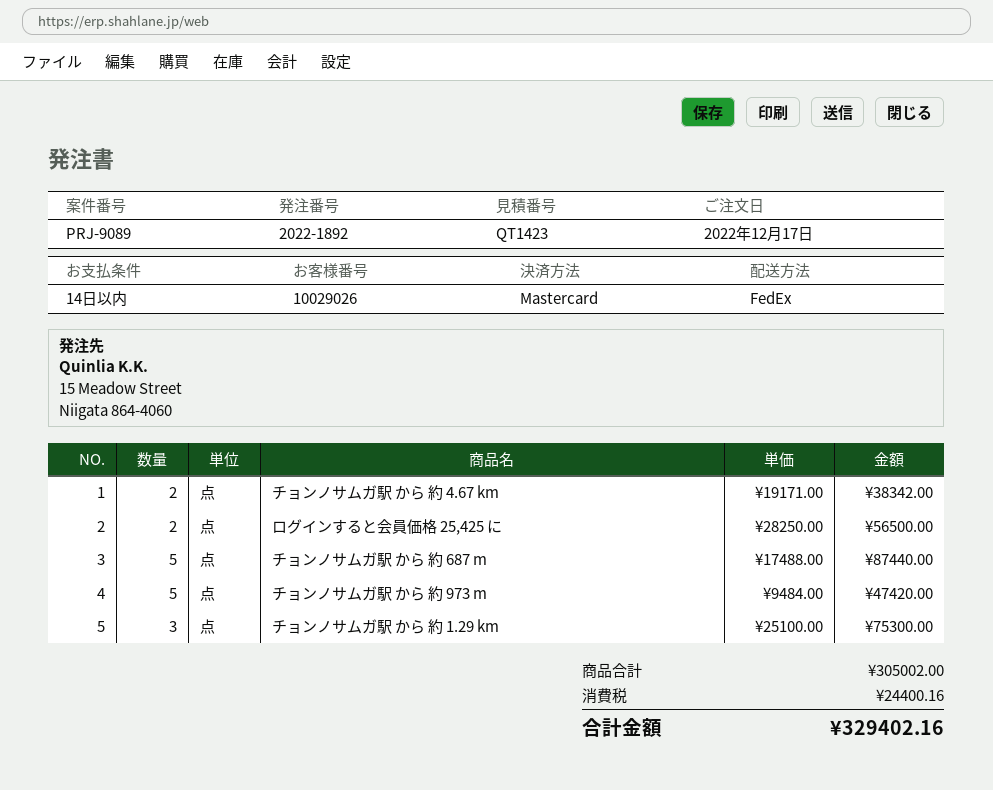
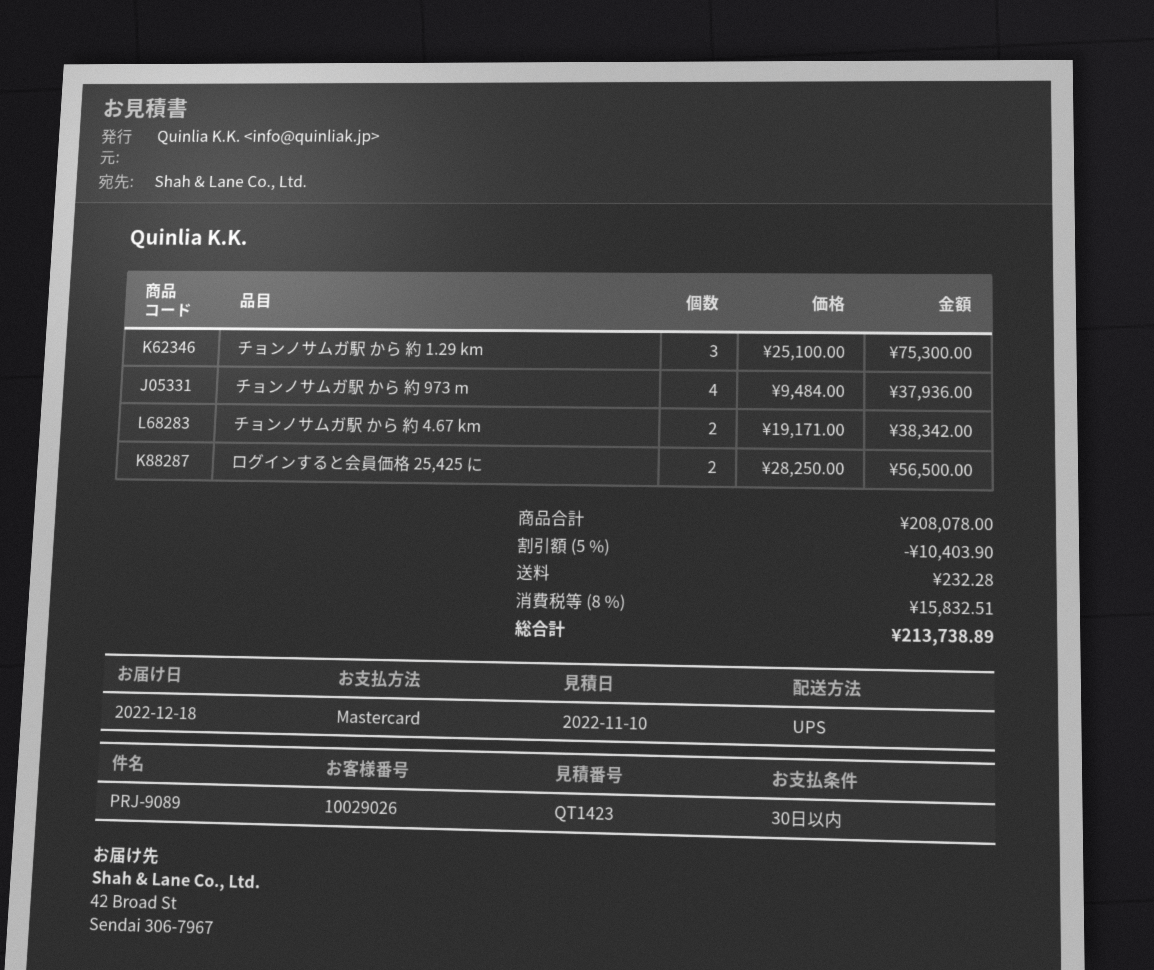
payment terms: 14 days -> 30 days
shipping method: FedEx -> UPS
チョンノサムガ駅 から 約 687 m: 5 x 17488.00 = 87440.00 -> none
チョンノサムガ駅 から 約 973 m: 5 x 9484.00 = 47420.00 -> 4 x 9484.00 = 37936.00
subtotal: 305002.00 -> 208078.00
discount: none -> 5% = 10403.90
shipping: none -> 232.28
tax: 24400.16 -> 15832.51
total: 329402.16 -> 213738.89

